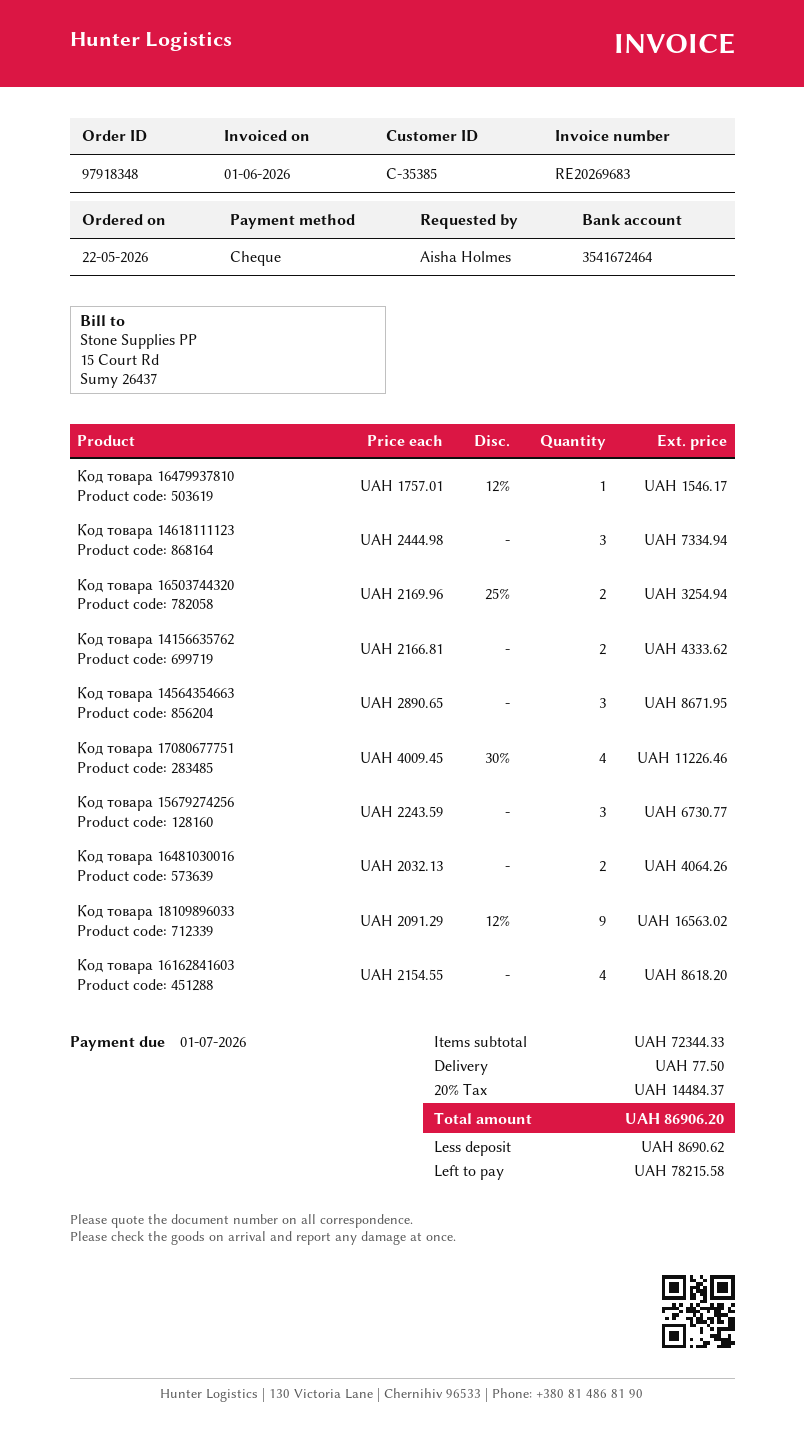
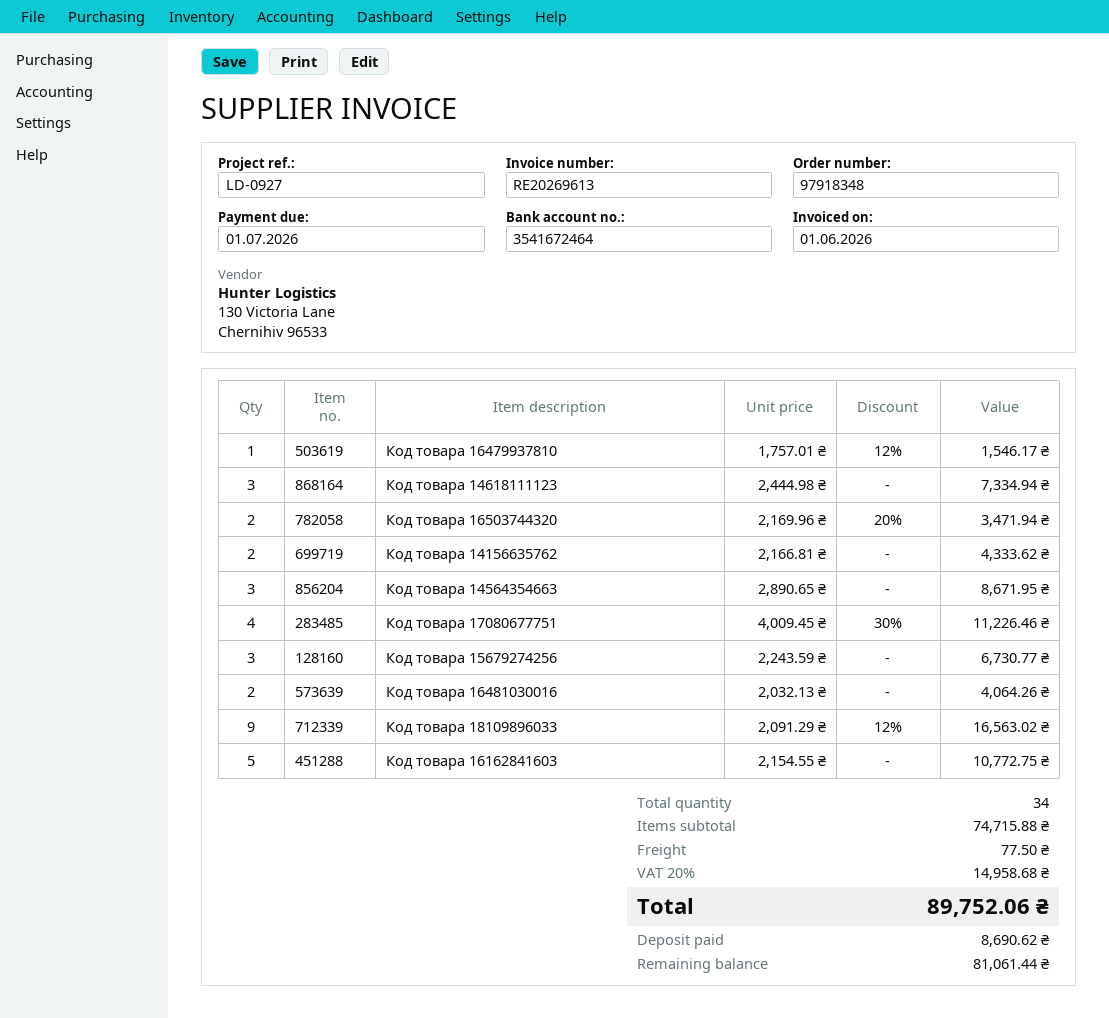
invoice number: RE20269683 -> RE20269613
Код товара 16503744320: 2 x 2169.96 - 25% = 3254.94 -> 2 x 2169.96 - 20% = 3471.94
Код товара 16162841603: 4 x 2154.55 = 8618.20 -> 5 x 2154.55 = 10772.75
subtotal: 72344.33 -> 74715.88
tax: 20% = 14484.37 -> 20% = 14958.68
total: 86906.20 -> 89752.06
balance: 78215.58 -> 81061.44

